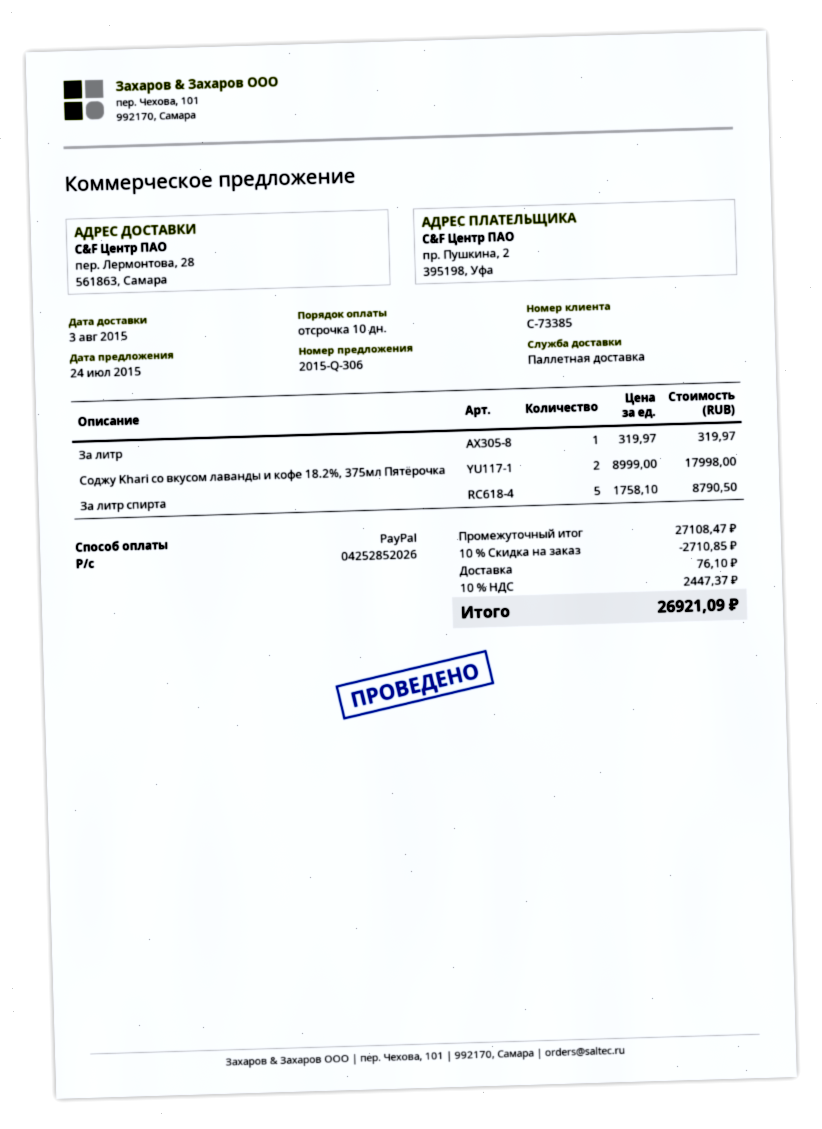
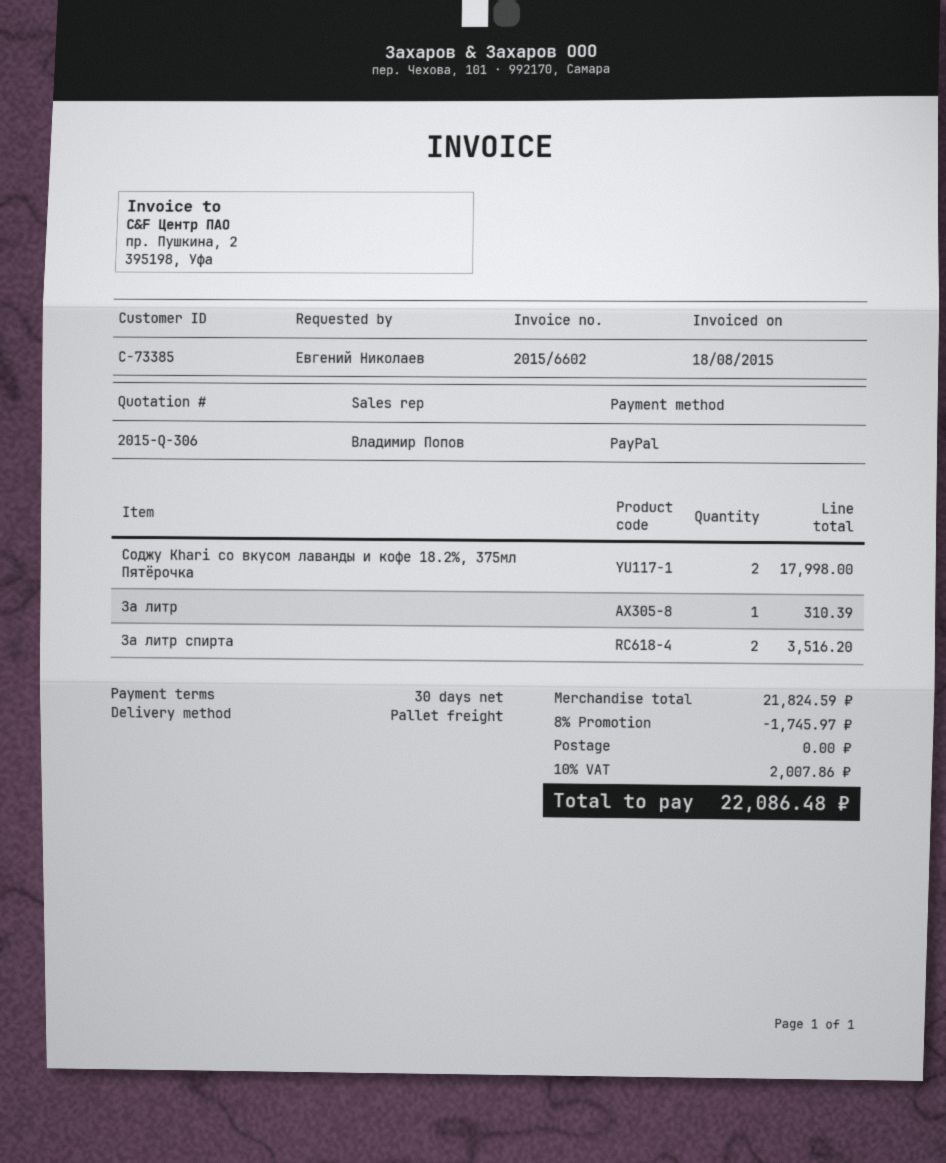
payment terms: 10 days -> 30 days
За литр: 1 for 319.97 -> 1 for 310.39
За литр спирта: 5 for 8790.50 -> 2 for 3516.20
subtotal: 27108.47 -> 21824.59
discount: 10% = 2710.85 -> 8% = 1745.97
shipping: 76.10 -> 0.00
tax: 10% = 2447.37 -> 10% = 2007.86
total: 26921.09 -> 22086.48

